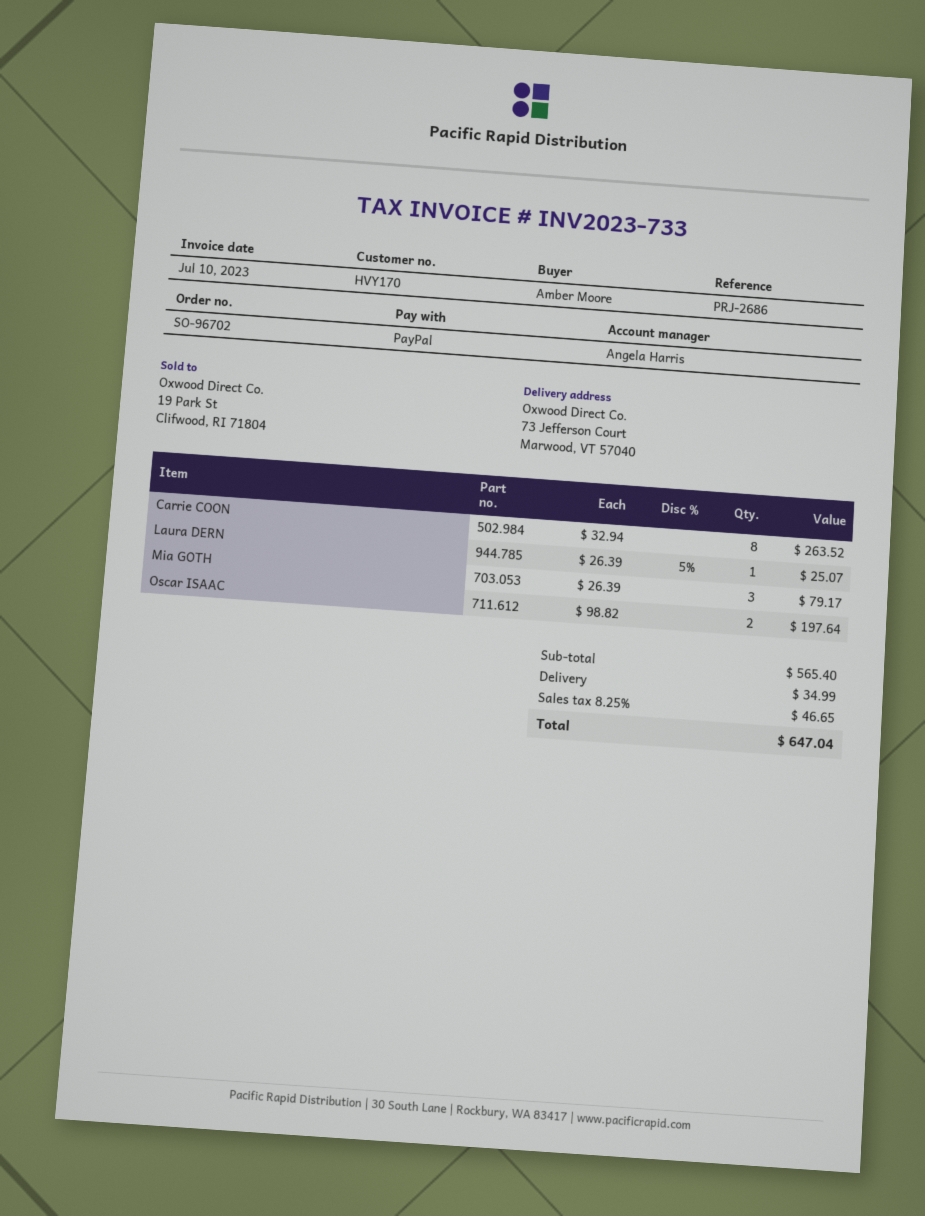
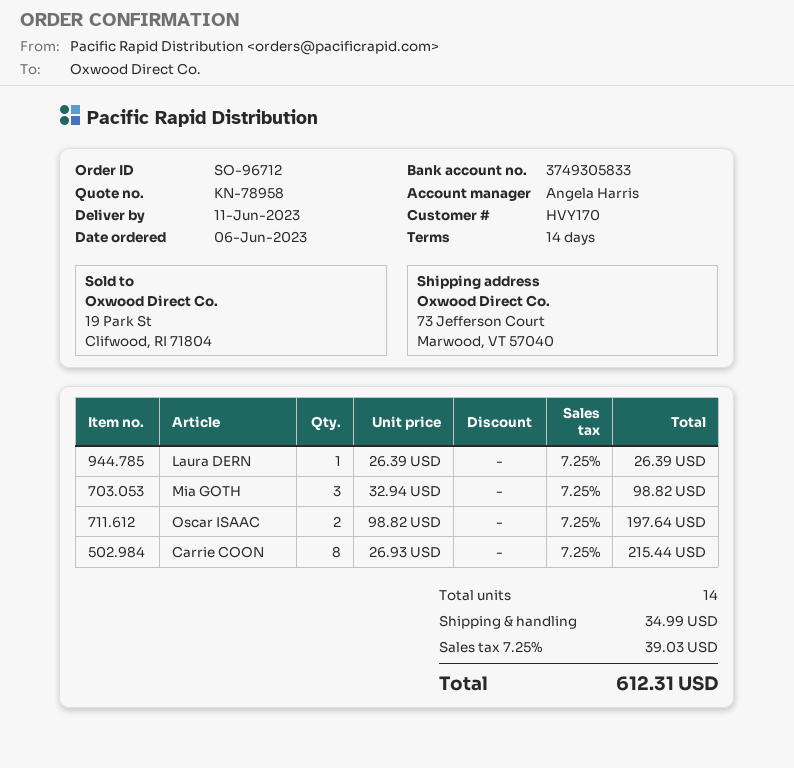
order number: SO-96702 -> SO-96712
Carrie COON: 8 x 32.94 = 263.52 -> 8 x 26.93 = 215.44
Laura DERN: 1 x 26.39 - 5% = 25.07 -> 1 x 26.39 = 26.39
Mia GOTH: 3 x 26.39 = 79.17 -> 3 x 32.94 = 98.82
tax: 8.25% = 46.65 -> 7.25% = 39.03
total: 647.04 -> 612.31

